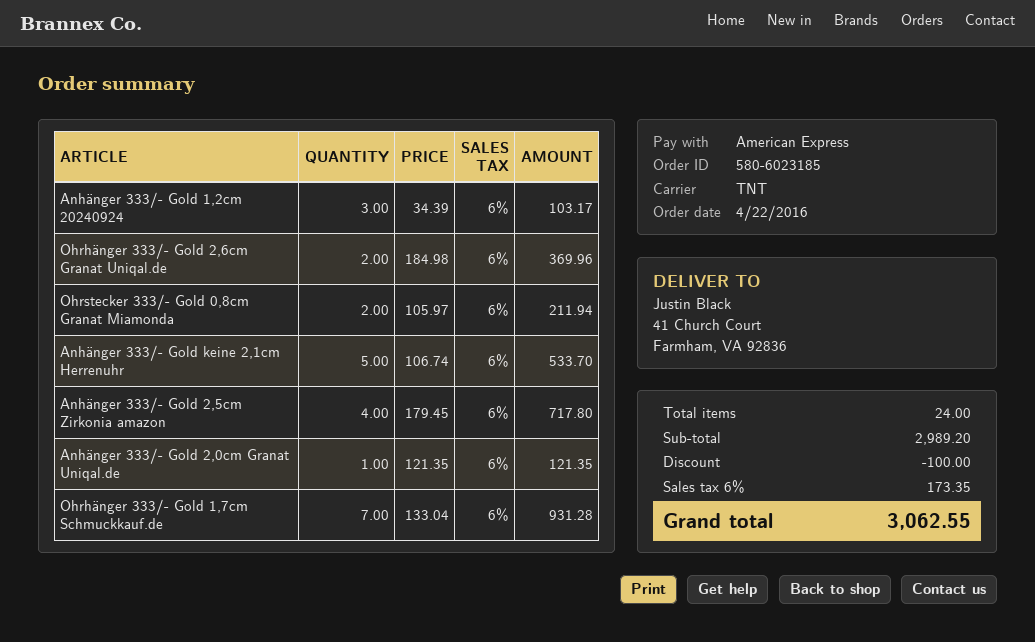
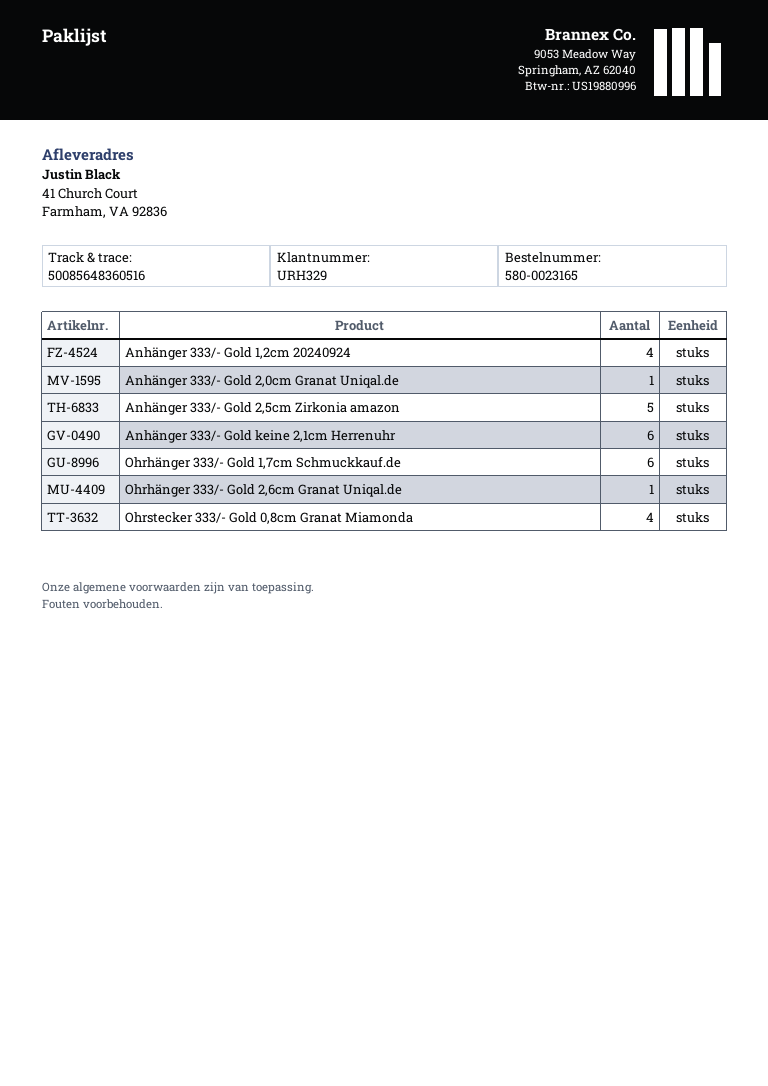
order number: 580-6023185 -> 580-0023165
Anhänger 333/- Gold 1,2cm 20240924: 3 -> 4
Ohrhänger 333/- Gold 2,6cm Granat Uniqal.de: 2 -> 1
Ohrstecker 333/- Gold 0,8cm Granat Miamonda: 2 -> 4
Anhänger 333/- Gold keine 2,1cm Herrenuhr: 5 -> 6
Anhänger 333/- Gold 2,5cm Zirkonia amazon: 4 -> 5
Ohrhänger 333/- Gold 1,7cm Schmuckkauf.de: 7 -> 6

